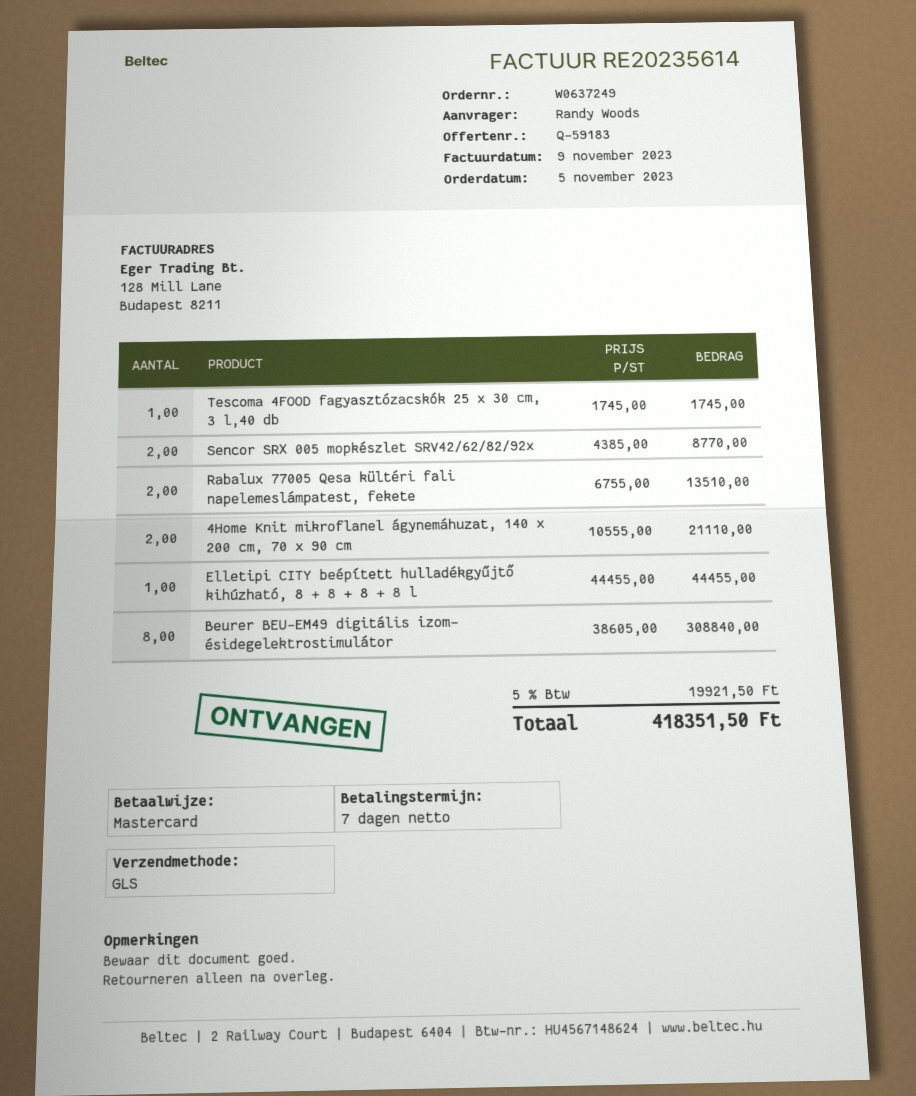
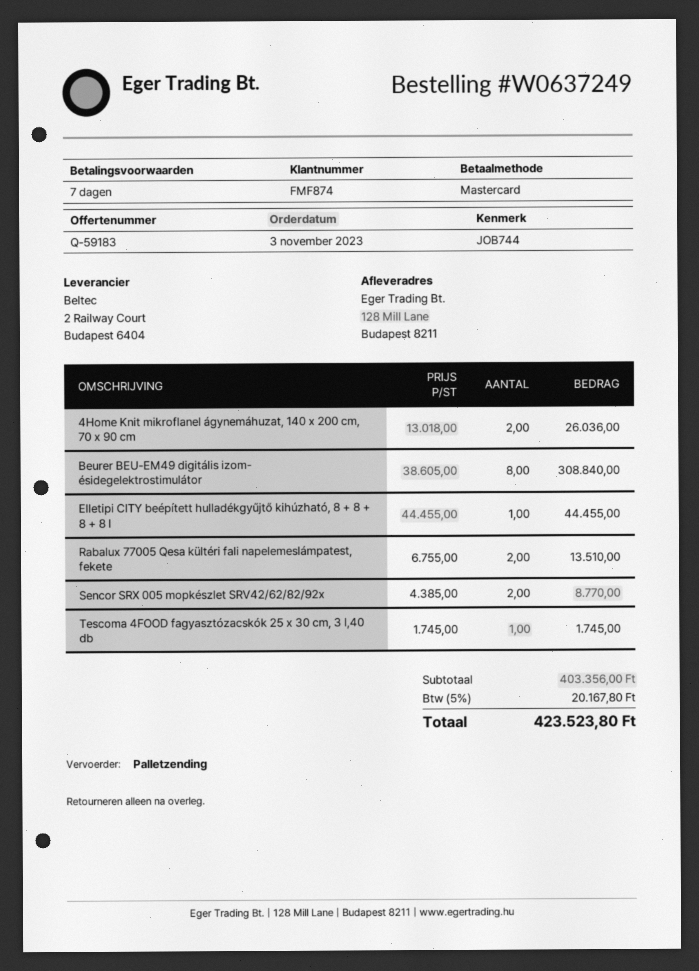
order date: 2023-11-05 -> 2023-11-03
shipping method: GLS -> pallet freight
4Home Knit mikroflanel ágynemáhuzat, 140 x 200 cm, 70 x 90 cm: 2 x 10555.00 = 21110.00 -> 2 x 13018.00 = 26036.00
tax: 5% = 19921.50 -> 5% = 20167.80
total: 418351.50 -> 423523.80

